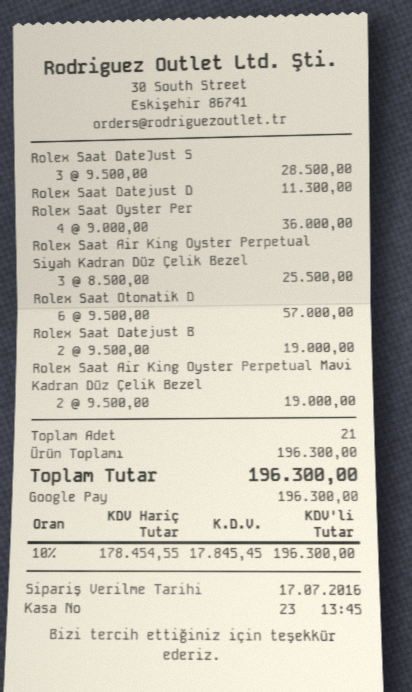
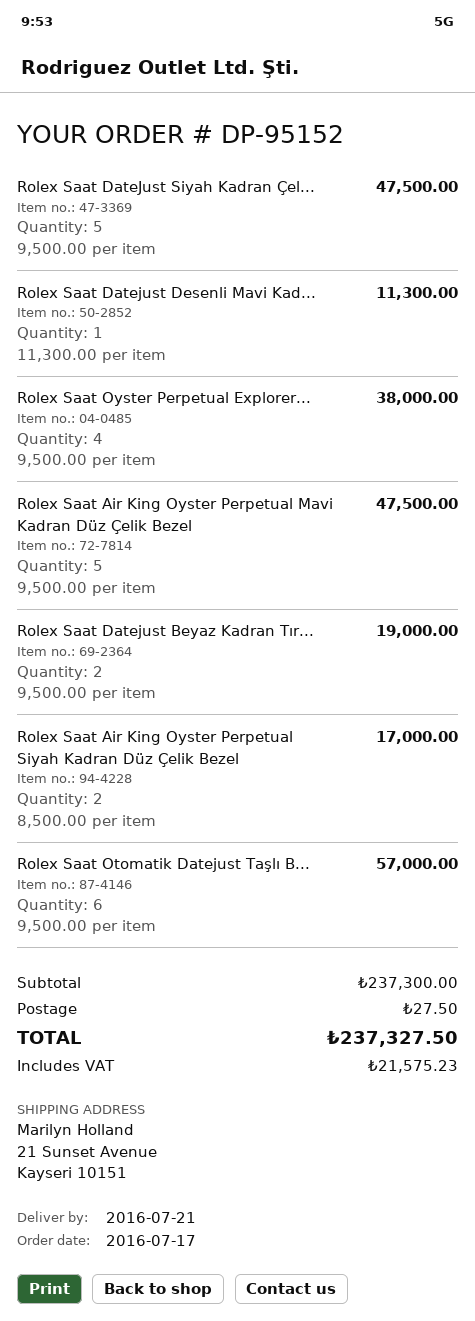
Rolex Saat DateJust S: 3 x 9500.00 = 28500.00 -> 5 x 9500.00 = 47500.00
Rolex Saat Oyster Per: 4 x 9000.00 = 36000.00 -> 4 x 9500.00 = 38000.00
Rolex Saat Air King Oyster Perpetual Siyah Kadran Düz Çelik Bezel: 3 x 8500.00 = 25500.00 -> 2 x 8500.00 = 17000.00
Rolex Saat Air King Oyster Perpetual Mavi Kadran Düz Çelik Bezel: 2 x 9500.00 = 19000.00 -> 5 x 9500.00 = 47500.00
subtotal: 196300.00 -> 237300.00
shipping: none -> 27.50
tax: 17845.45 -> 21575.23
total: 196300.00 -> 237327.50

